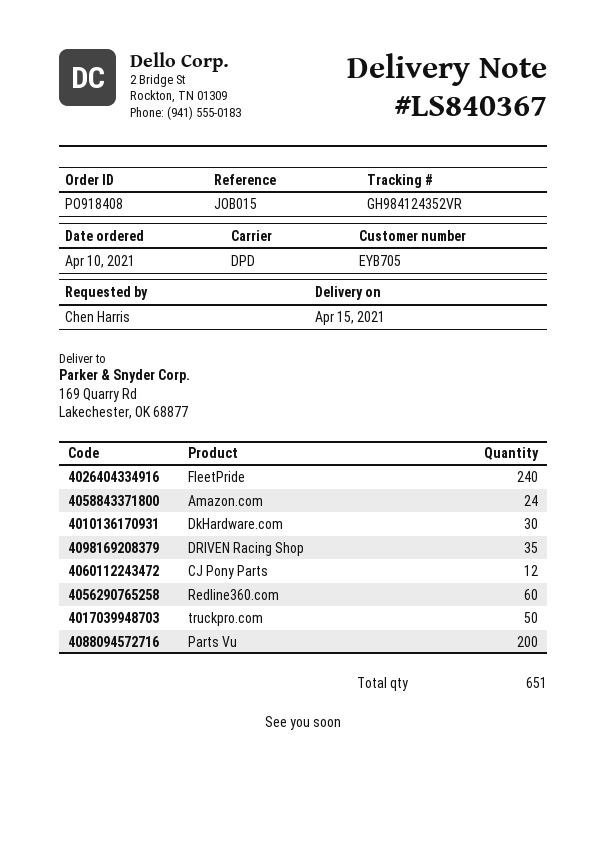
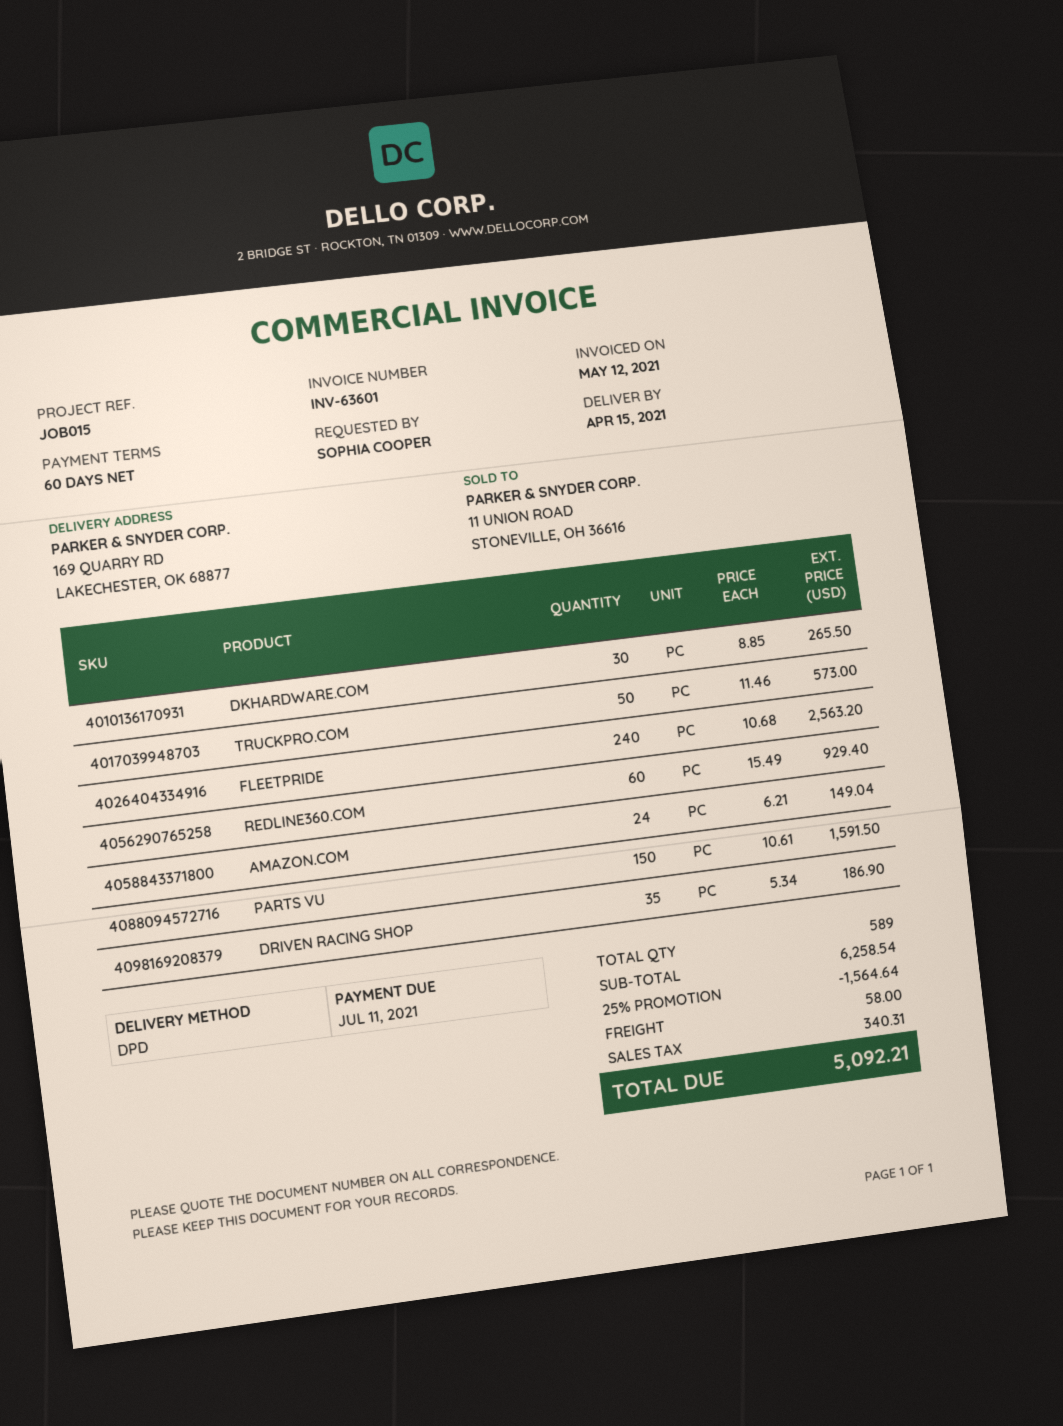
ordered by: Chen Harris -> SOPHIA COOPER
CJ Pony Parts: 12 -> none
Parts Vu: 200 -> 150
total quantity: 651 -> 589

